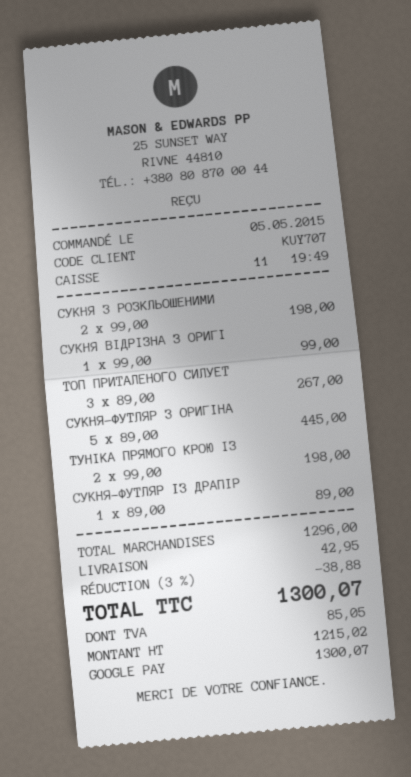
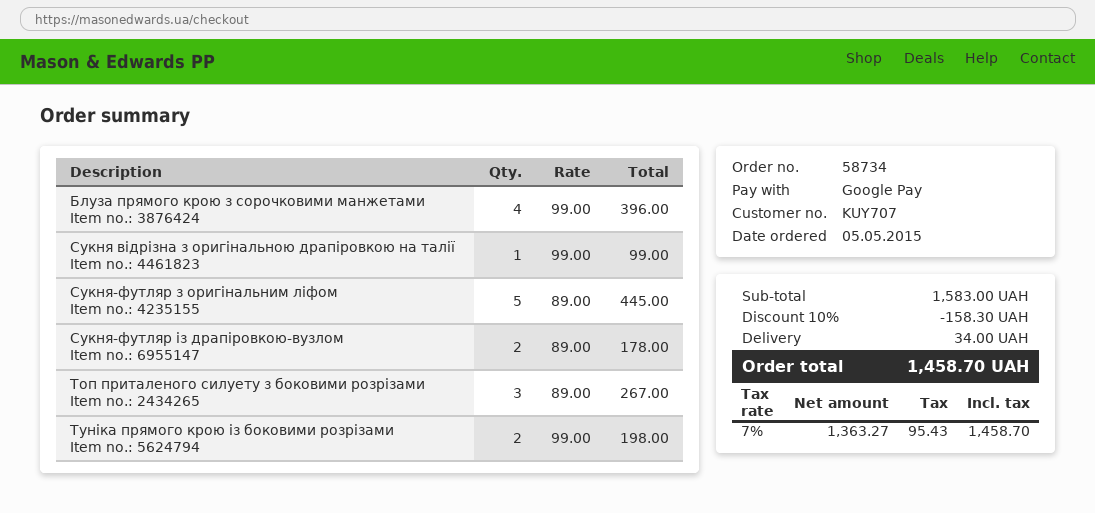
СУКНЯ З РОЗКЛЬОШЕНИМИ: 2 x 99.00 = 198.00 -> none
СУКНЯ-ФУТЛЯР ІЗ ДРАПІР: 1 x 89.00 = 89.00 -> 2 x 89.00 = 178.00
Блуза прямого крою з сорочковими манжетами: none -> 4 x 99.00 = 396.00
subtotal: 1296.00 -> 1583.00
discount: 3% = 38.88 -> 10% = 158.30
shipping: 42.95 -> 34.00
net: 1215.02 -> 1363.27
tax: 85.05 -> 95.43
total: 1300.07 -> 1458.70

